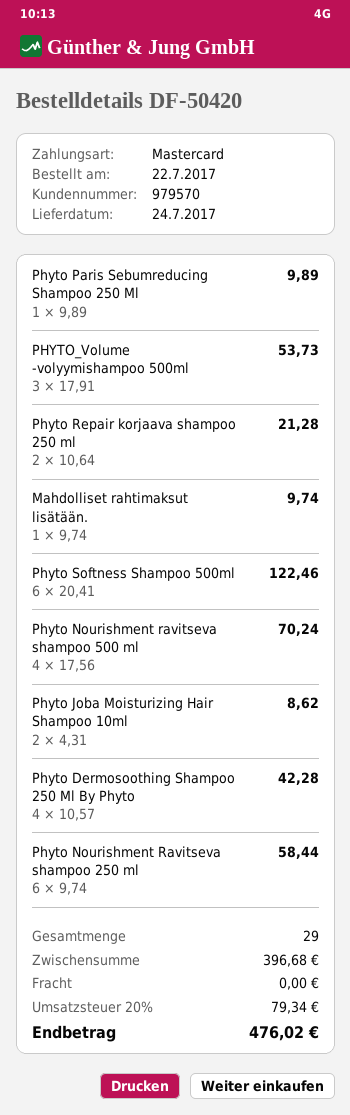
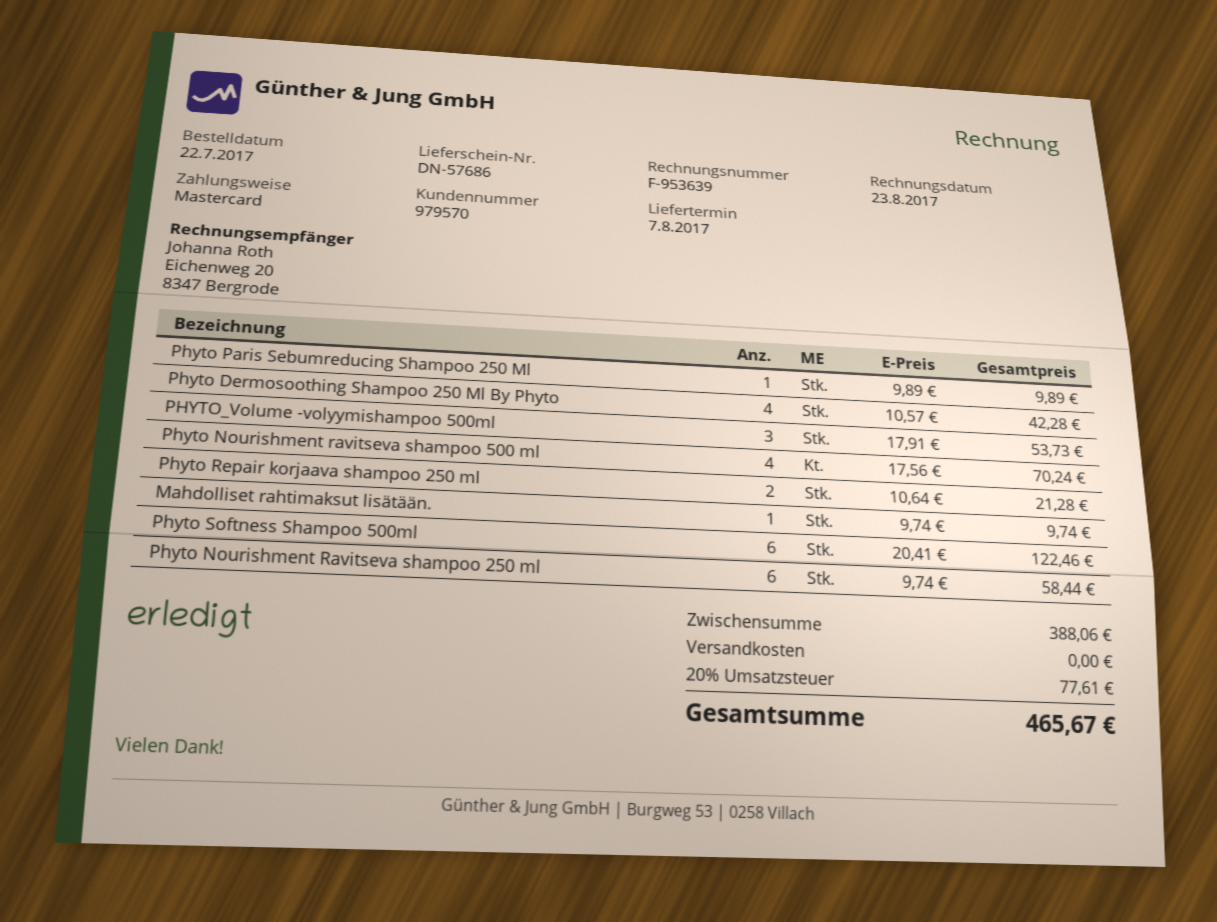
delivery date: 2017-07-24 -> 2017-08-07
Phyto Joba Moisturizing Hair Shampoo 10ml: 2 x 4.31 = 8.62 -> none
subtotal: 396.68 -> 388.06
tax: 20% = 79.34 -> 20% = 77.61
total: 476.02 -> 465.67

